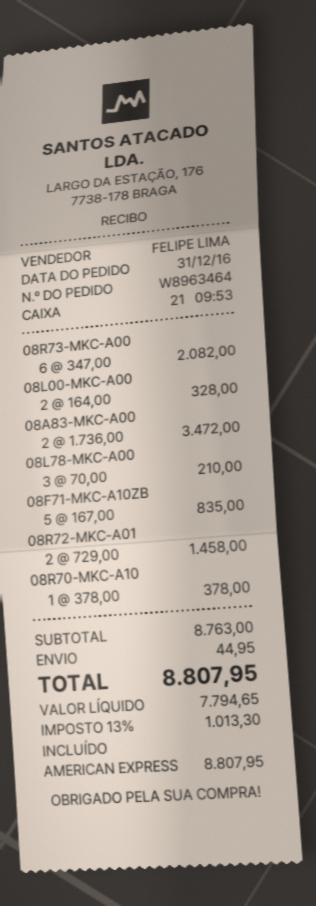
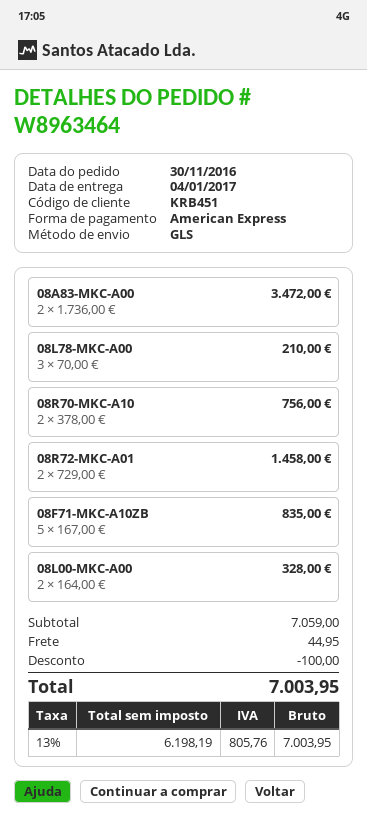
order date: 2016-12-31 -> 2016-11-30
08R73-MKC-A00: 6 x 347.00 = 2082.00 -> none
08R70-MKC-A10: 1 x 378.00 = 378.00 -> 2 x 378.00 = 756.00
subtotal: 8763.00 -> 7059.00
discount: none -> 100.00
net: 7794.65 -> 6198.19
tax: 13% = 1013.30 -> 13% = 805.76
total: 8807.95 -> 7003.95

